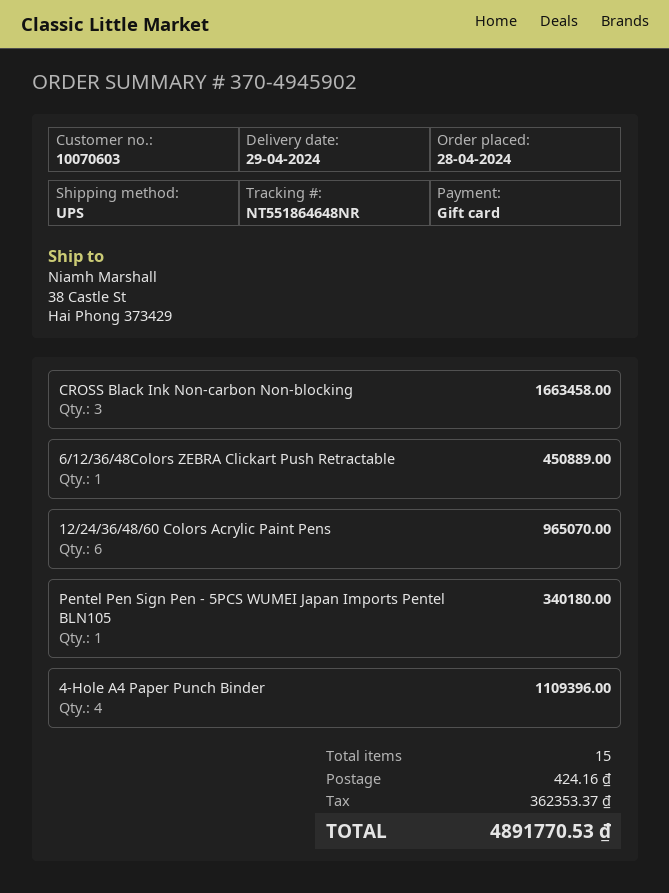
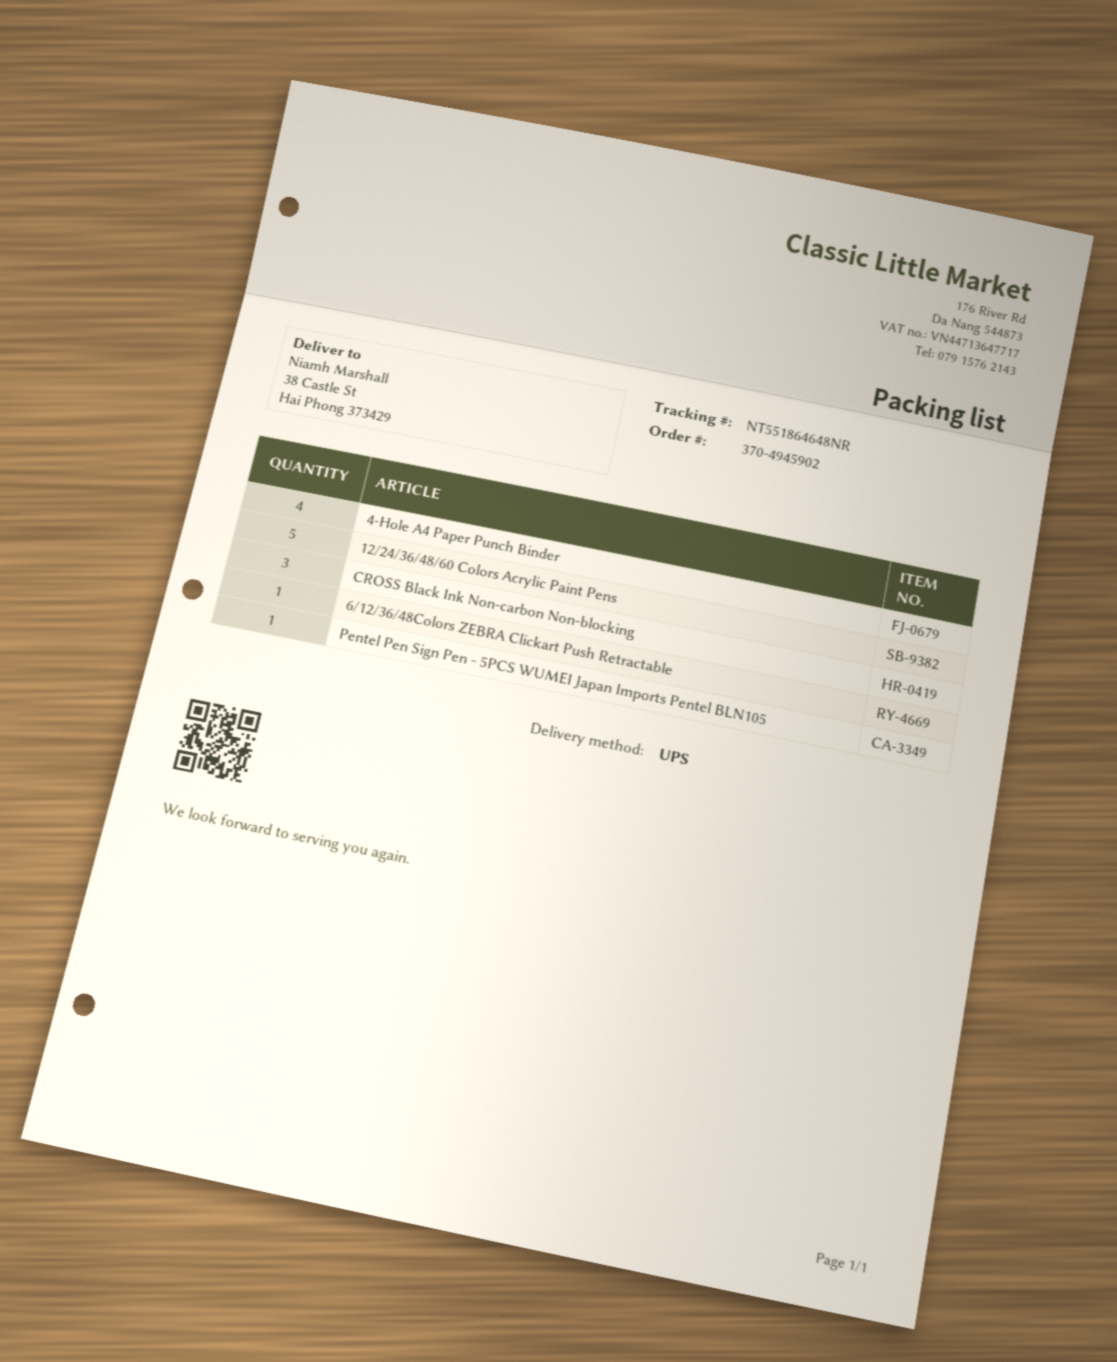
12/24/36/48/60 Colors Acrylic Paint Pens: 6 -> 5

